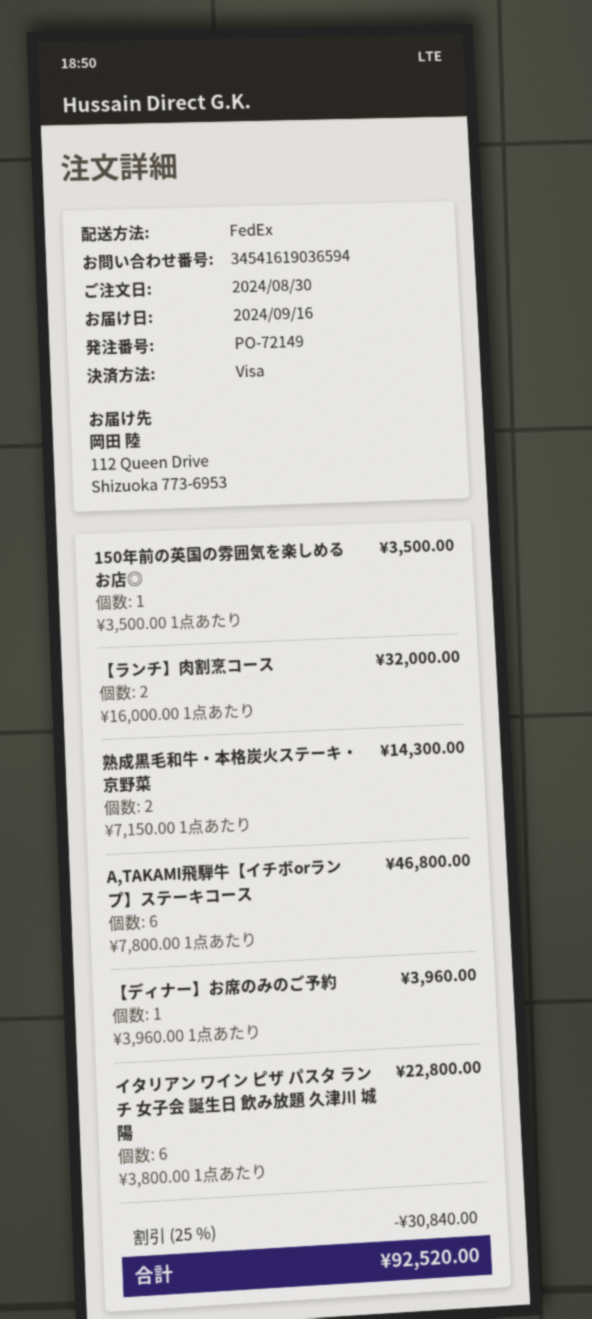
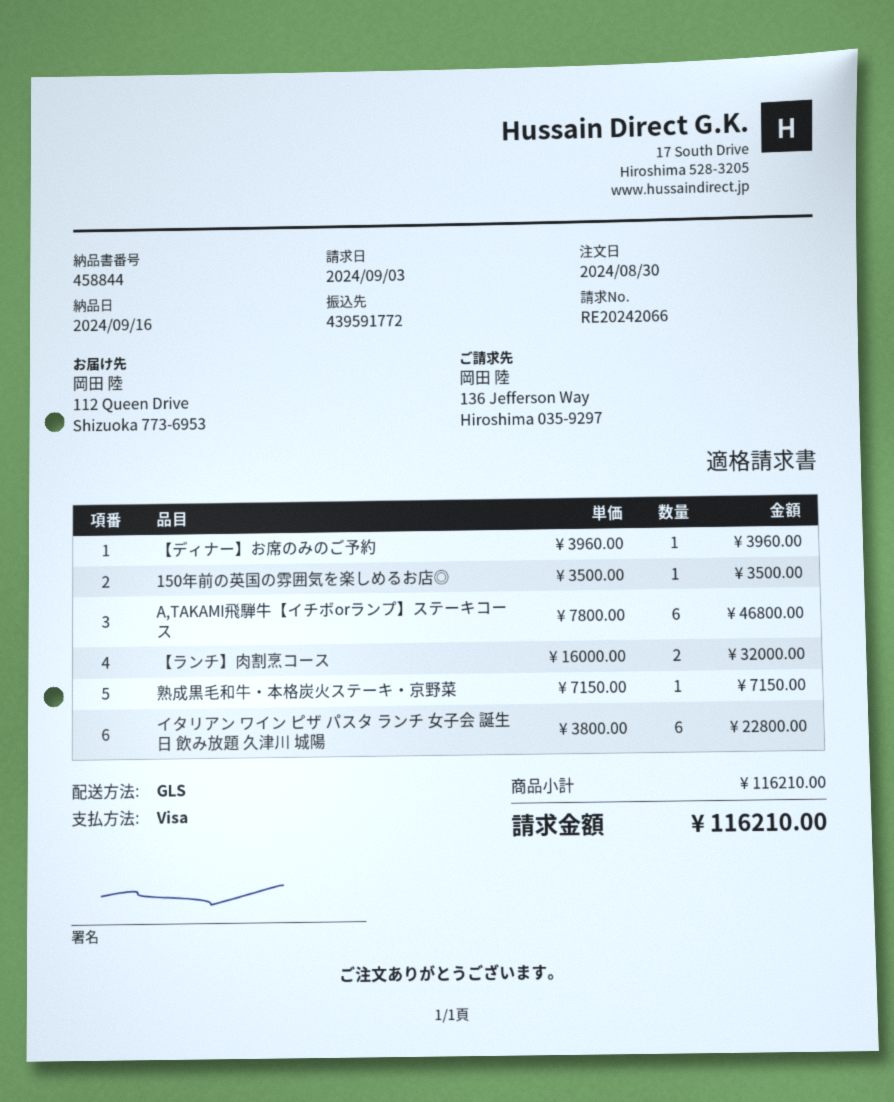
shipping method: FedEx -> GLS
熟成黒毛和牛・本格炭火ステーキ・京野菜: 2 x 7150.00 = 14300.00 -> 1 x 7150.00 = 7150.00
discount: 25% = 30840.00 -> none
total: 92520.00 -> 116210.00

